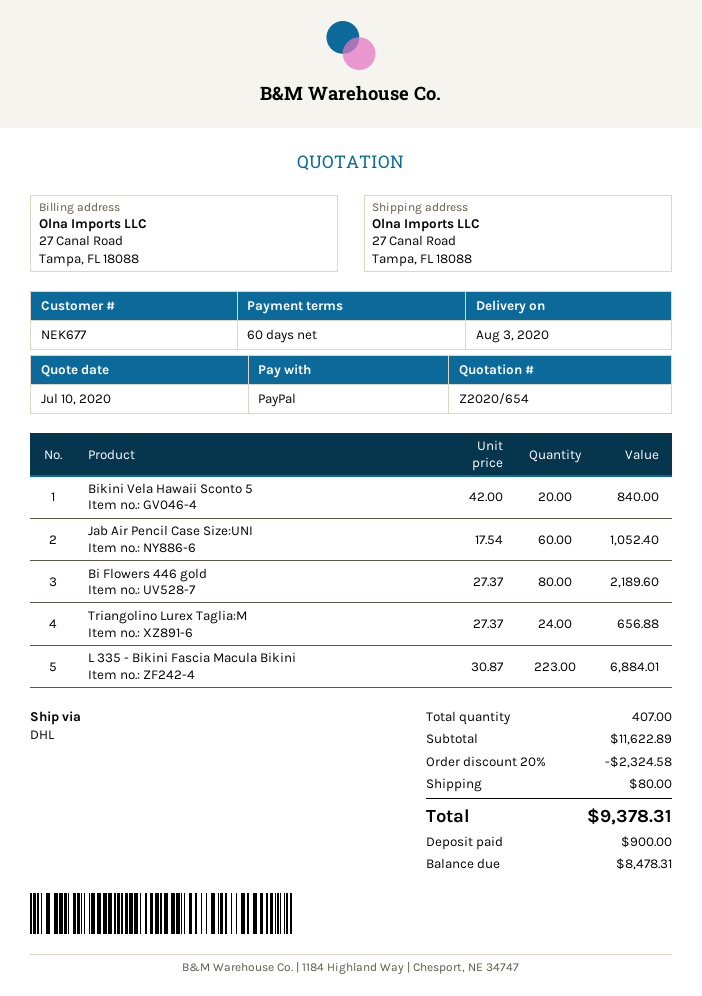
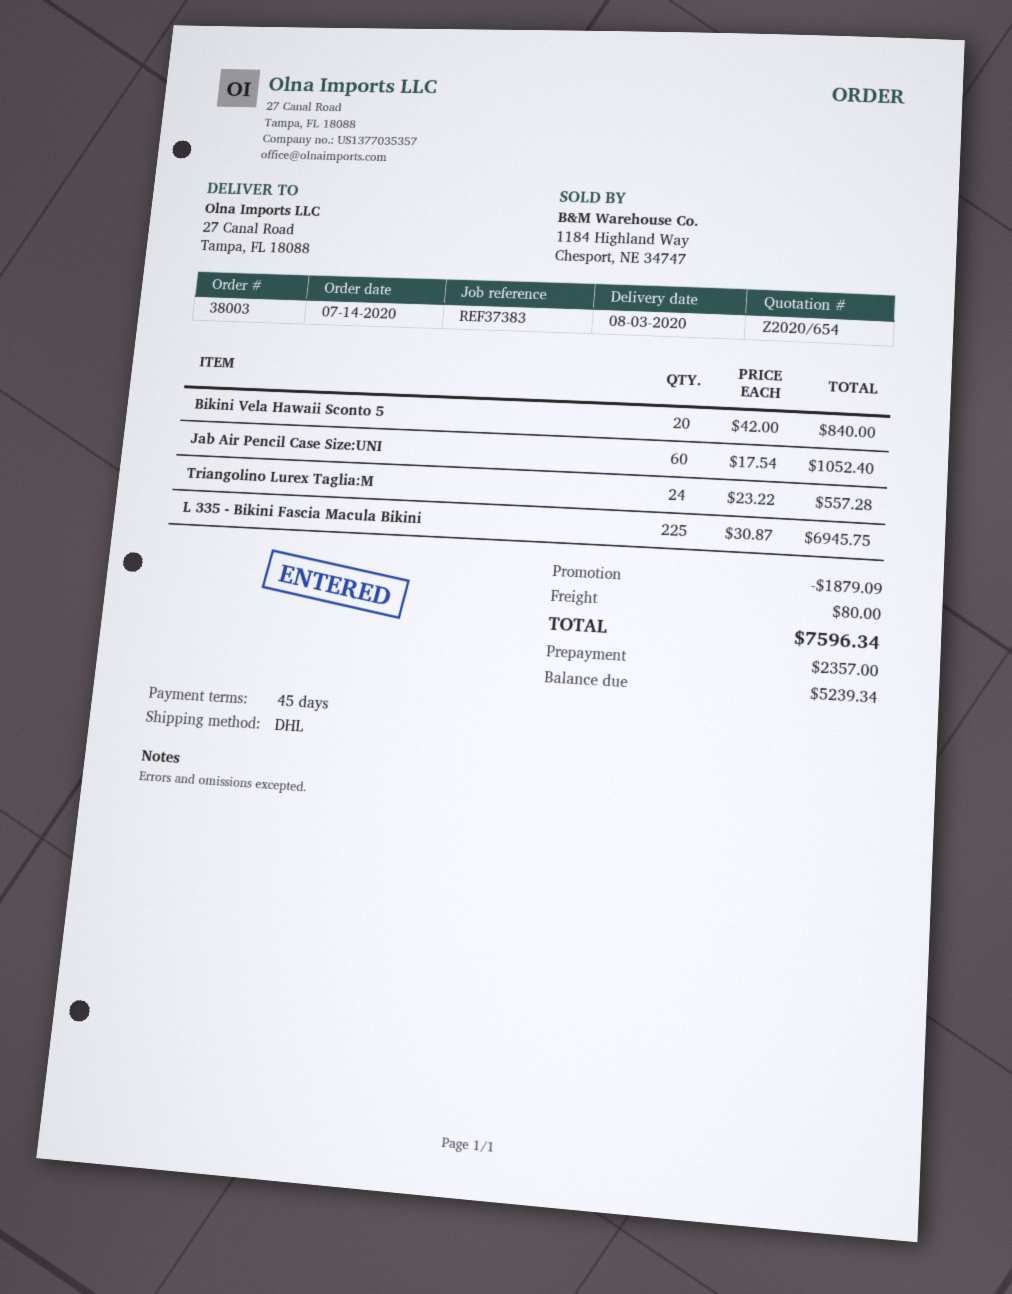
payment terms: 60 days -> 45 days
Bi Flowers 446 gold: 80 x 27.37 = 2189.60 -> none
Triangolino Lurex Taglia:M: 24 x 27.37 = 656.88 -> 24 x 23.22 = 557.28
L 335 - Bikini Fascia Macula Bikini: 223 x 30.87 = 6884.01 -> 225 x 30.87 = 6945.75
discount: 2324.58 -> 1879.09
total: 9378.31 -> 7596.34
deposit: 900.00 -> 2357.00
balance: 8478.31 -> 5239.34

